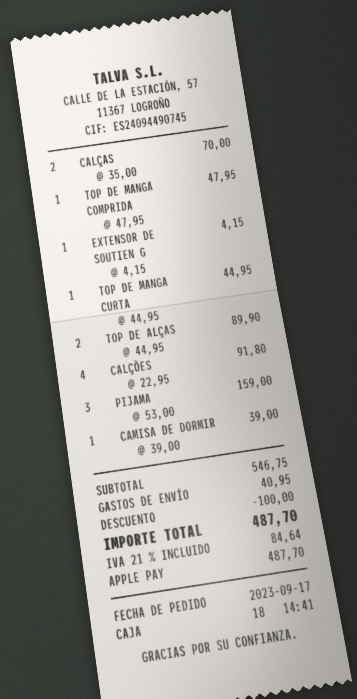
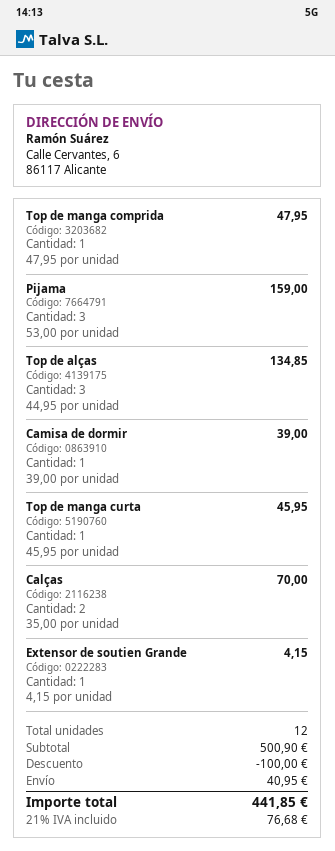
TOP DE MANGA CURTA: 1 x 44.95 = 44.95 -> 1 x 45.95 = 45.95
TOP DE ALÇAS: 2 x 44.95 = 89.90 -> 3 x 44.95 = 134.85
CALÇÕES: 4 x 22.95 = 91.80 -> none
subtotal: 546.75 -> 500.90
tax: 21% = 84.64 -> 21% = 76.68
total: 487.70 -> 441.85

